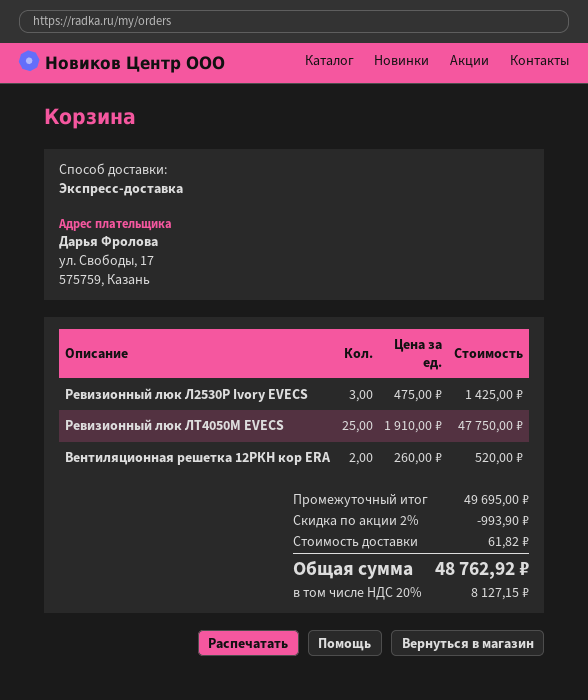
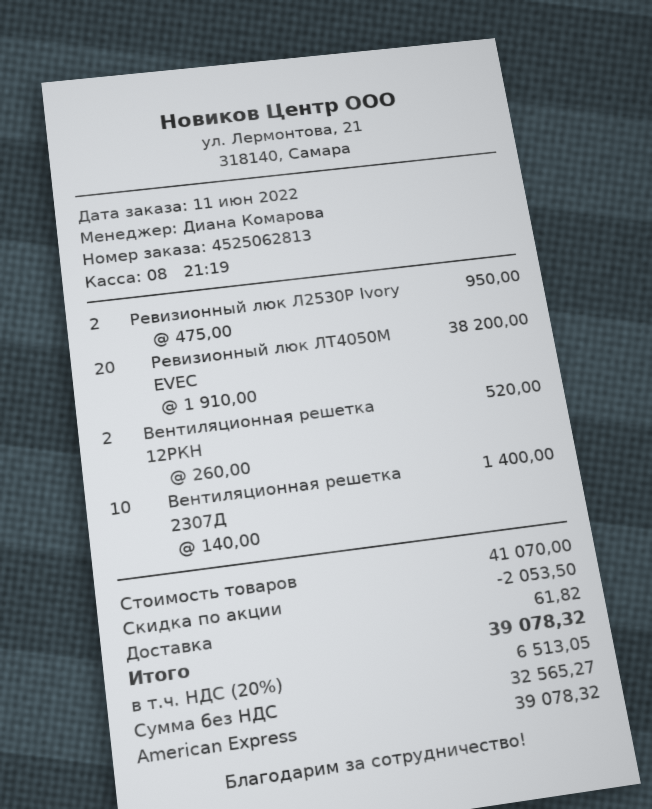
Ревизионный люк Л2530Р Ivory EVECS: 3 x 475.00 = 1425.00 -> 2 x 475.00 = 950.00
Ревизионный люк ЛТ4050М EVECS: 25 x 1910.00 = 47750.00 -> 20 x 1910.00 = 38200.00
Вентиляционная решетка 2307Д: none -> 10 x 140.00 = 1400.00
subtotal: 49695.00 -> 41070.00
discount: 993.90 -> 2053.50
tax: 20% = 8127.15 -> 20% = 6513.05
total: 48762.92 -> 39078.32

